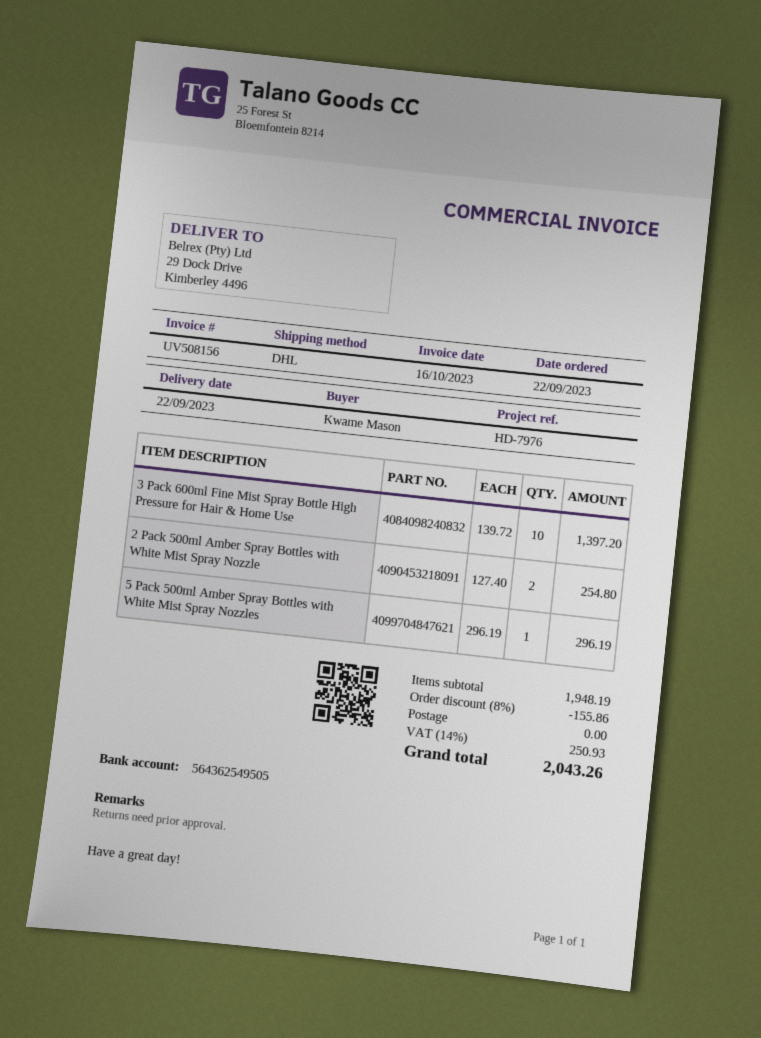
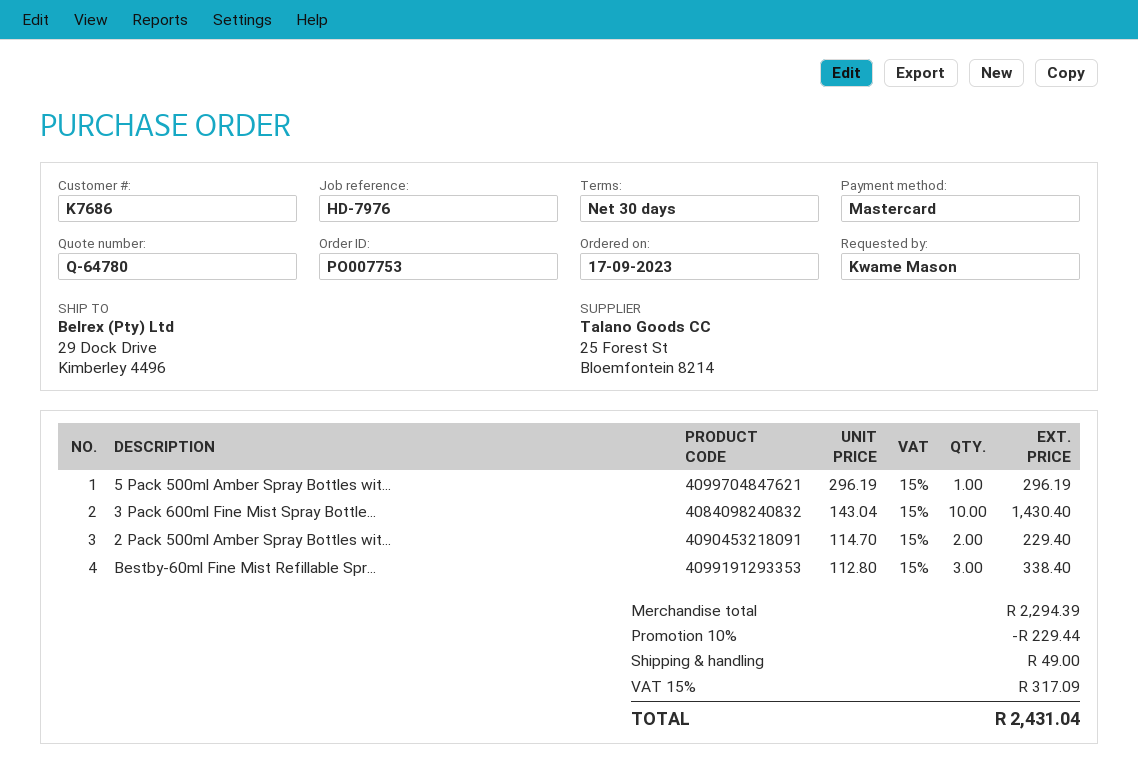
order date: 2023-09-22 -> 2023-09-17
3 Pack 600ml Fine Mist Spray Bottle High Pressure for Hair & Home Use: 10 x 139.72 = 1397.20 -> 10 x 143.04 = 1430.40
2 Pack 500ml Amber Spray Bottles with White Mist Spray Nozzle: 2 x 127.40 = 254.80 -> 2 x 114.70 = 229.40
Bestby-60ml Fine Mist Refillable Spr...: none -> 3 x 112.80 = 338.40
subtotal: 1948.19 -> 2294.39
discount: 8% = 155.86 -> 10% = 229.44
shipping: 0.00 -> 49.00
tax: 14% = 250.93 -> 15% = 317.09
total: 2043.26 -> 2431.04

